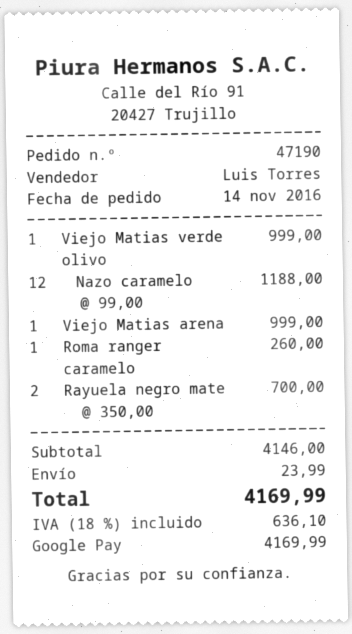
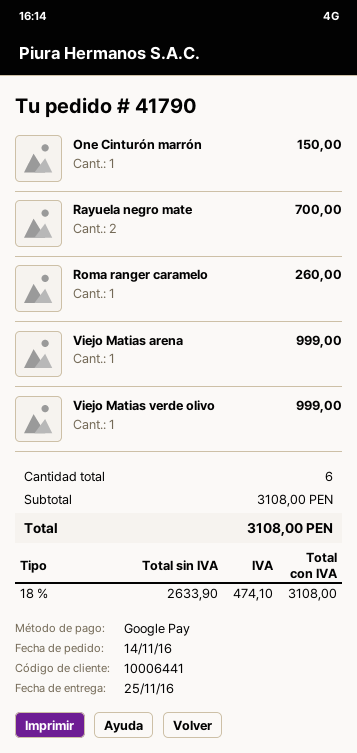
order number: 47190 -> 41790
Nazo caramelo: 12 for 1188.00 -> none
One Cinturón marrón: none -> 1 for 150.00
subtotal: 4146.00 -> 3108.00
shipping: 23.99 -> none
tax: 18% = 636.10 -> 18% = 474.10
total: 4169.99 -> 3108.00

